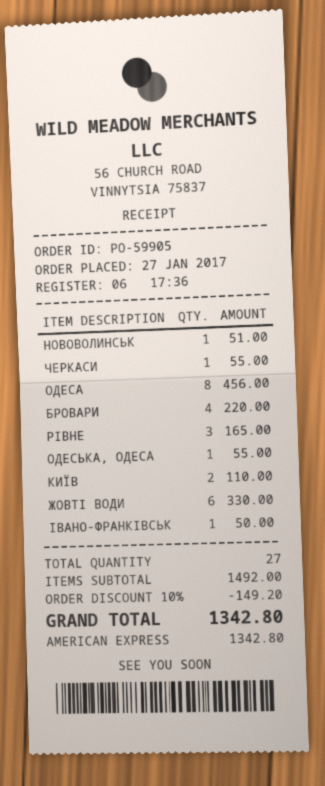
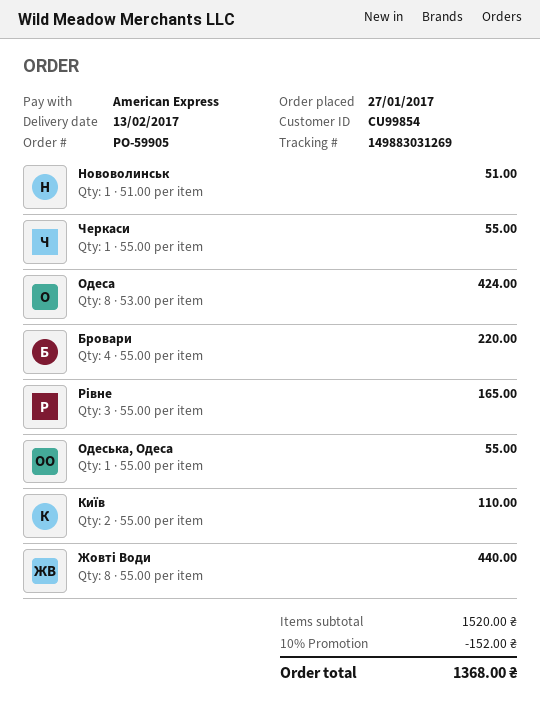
ОДЕСА: 8 for 456.00 -> 8 for 424.00
ЖОВТІ ВОДИ: 6 for 330.00 -> 8 for 440.00
ІВАНО-ФРАНКІВСЬК: 1 for 50.00 -> none
subtotal: 1492.00 -> 1520.00
discount: 10% = 149.20 -> 10% = 152.00
total: 1342.80 -> 1368.00

